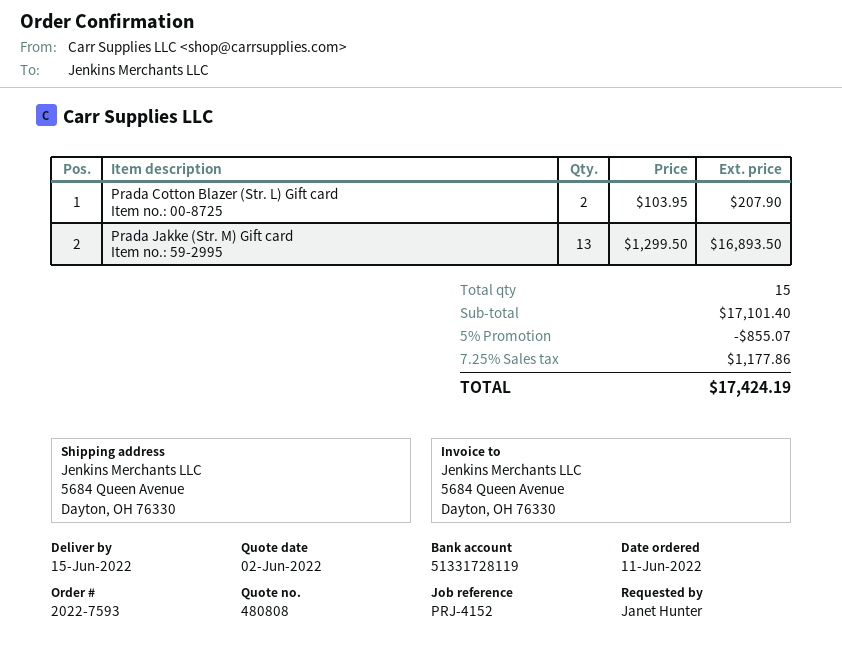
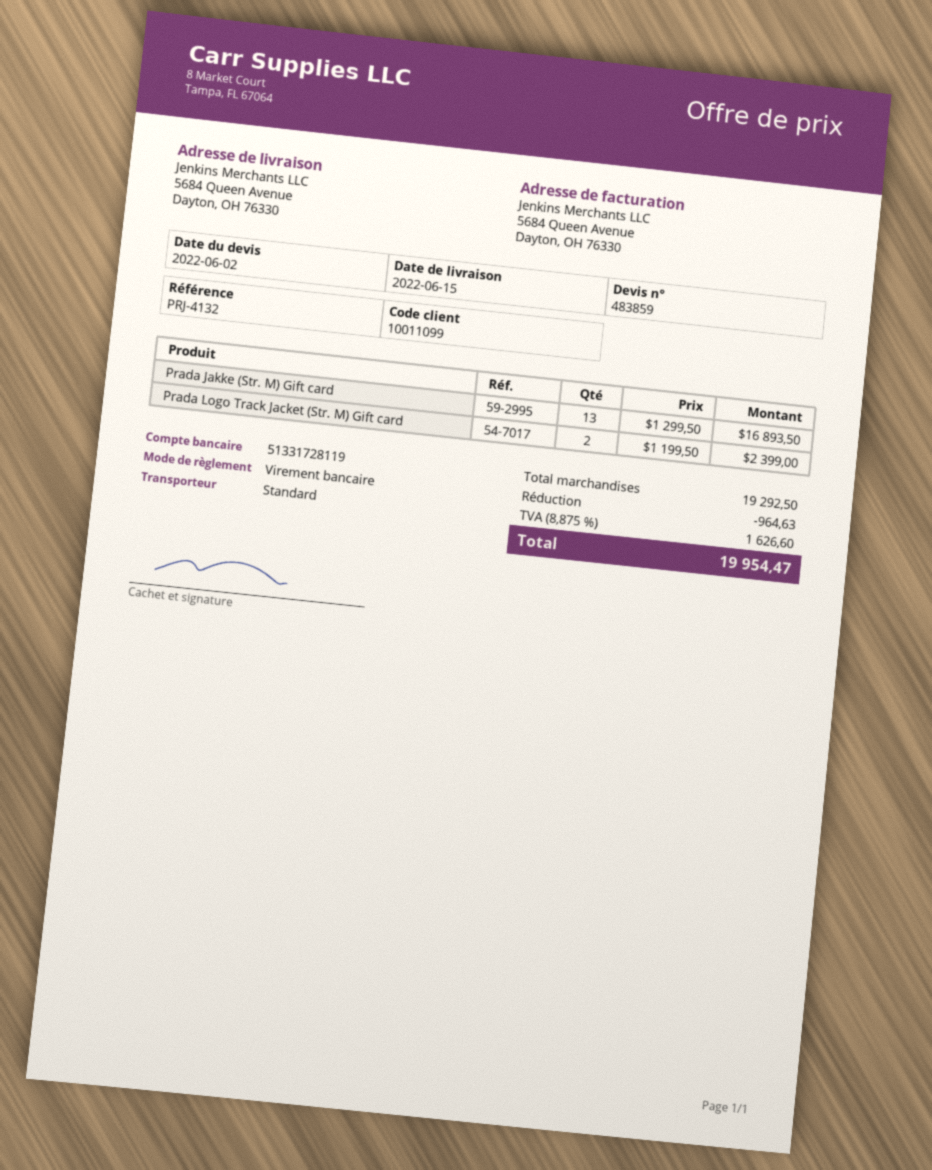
quote number: 480808 -> 483859
reference: PRJ-4152 -> PRJ-4132
Prada Cotton Blazer (Str. L) Gift card: 2 x 103.95 = 207.90 -> none
Prada Logo Track Jacket (Str. M) Gift card: none -> 2 x 1199.50 = 2399.00
subtotal: 17101.40 -> 19292.50
discount: 855.07 -> 964.63
tax: 7.25% = 1177.86 -> 8.875% = 1626.60
total: 17424.19 -> 19954.47

